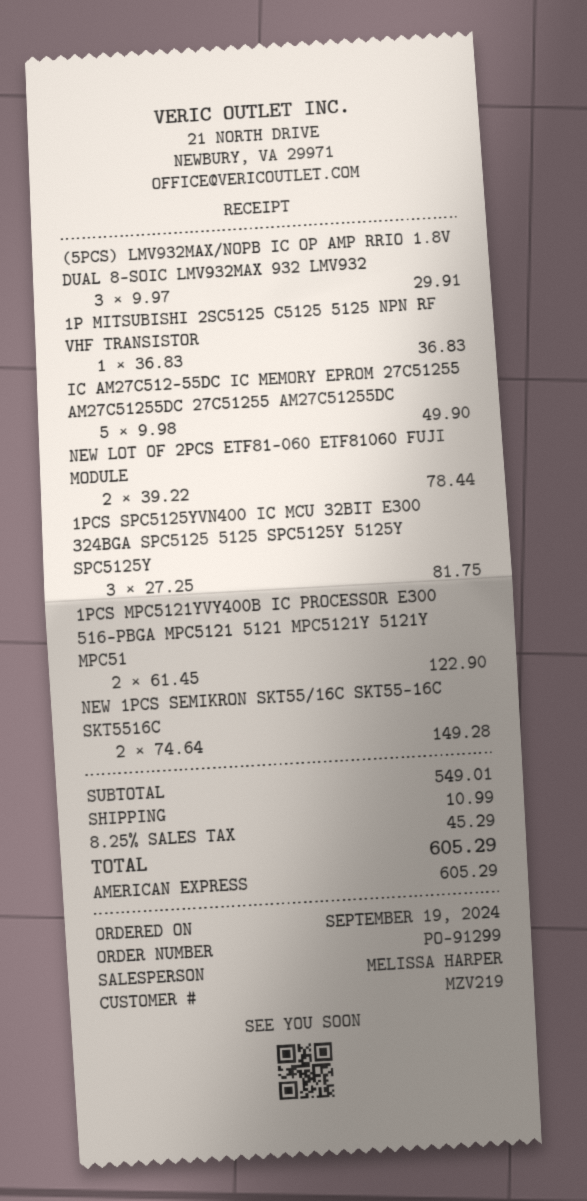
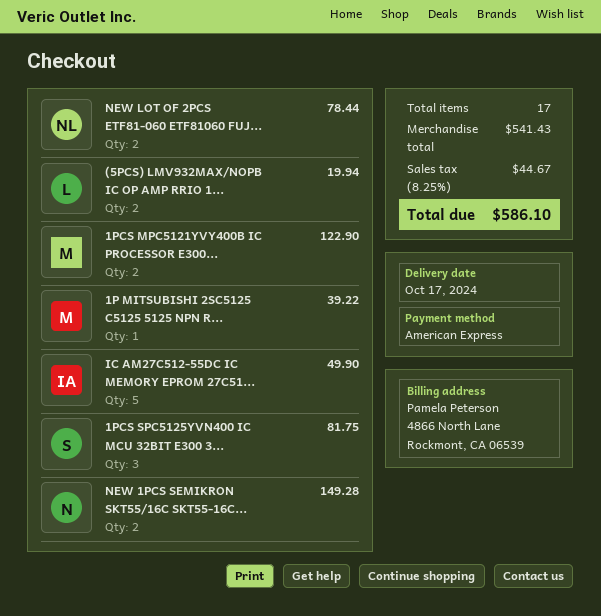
(5PCS) LMV932MAX/NOPB IC OP AMP RRIO 1.8V DUAL 8-SOIC LMV932MAX 932 LMV932: 3 for 29.91 -> 2 for 19.94
1P MITSUBISHI 2SC5125 C5125 5125 NPN RF VHF TRANSISTOR: 1 for 36.83 -> 1 for 39.22
subtotal: 549.01 -> 541.43
shipping: 10.99 -> none
tax: 8.25% = 45.29 -> 8.25% = 44.67
total: 605.29 -> 586.10

